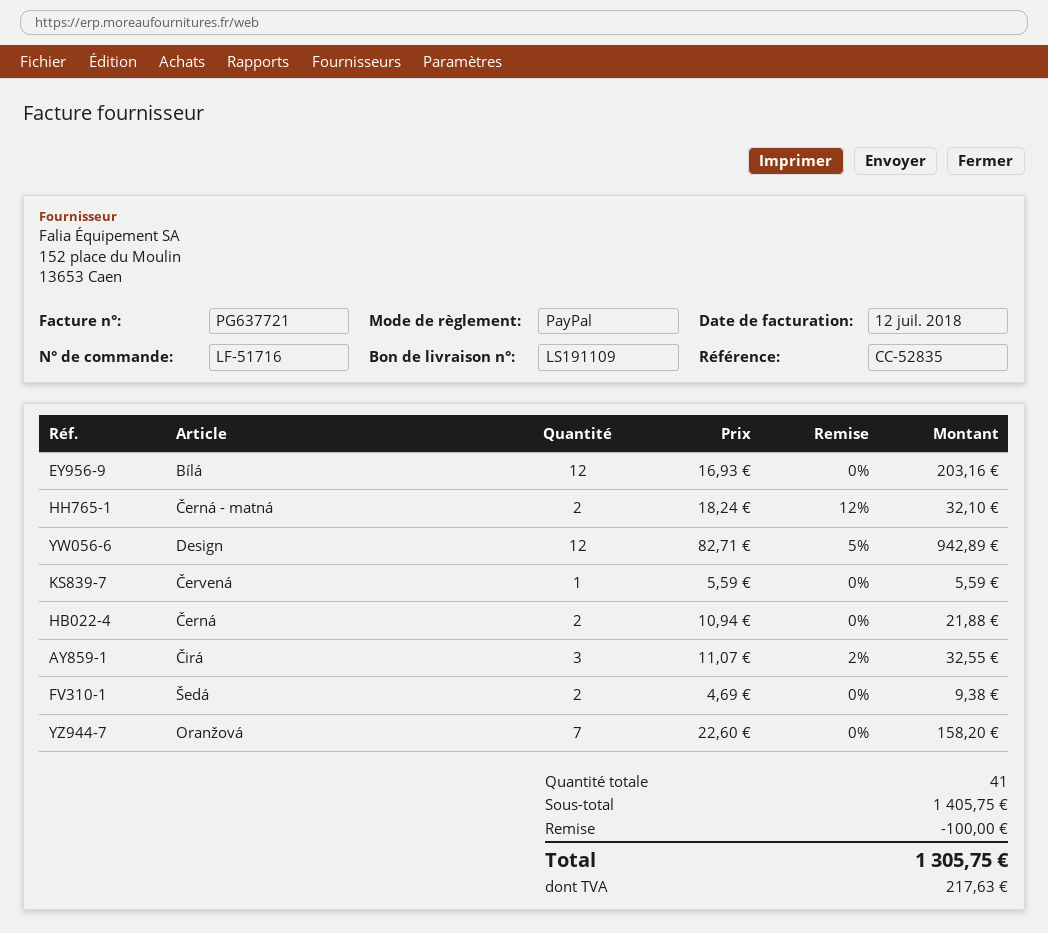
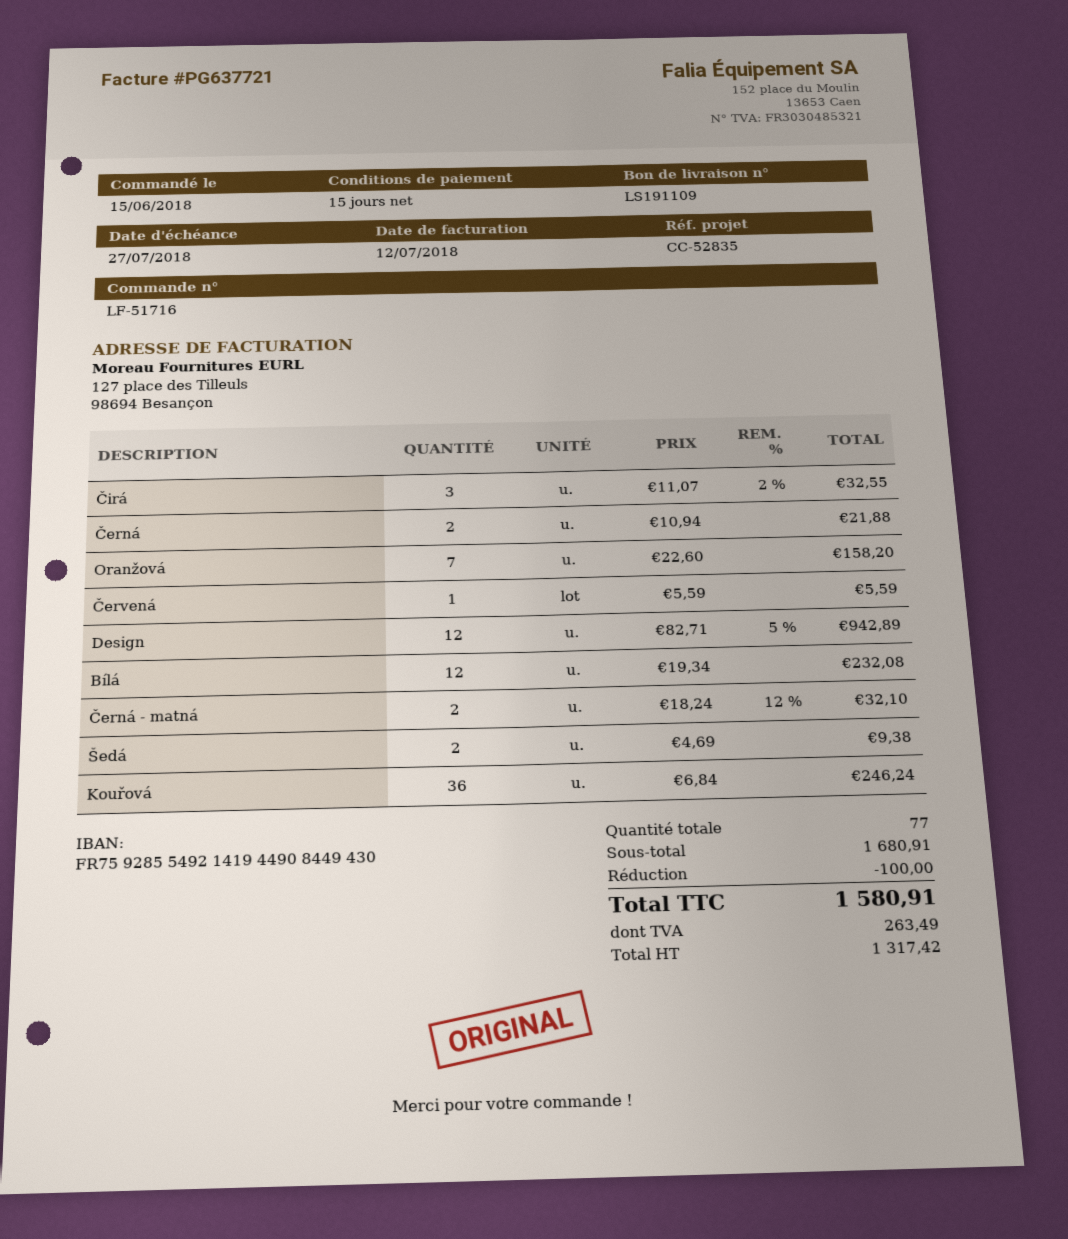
Bílá: 12 x 16.93 = 203.16 -> 12 x 19.34 = 232.08
Kouřová: none -> 36 x 6.84 = 246.24
total quantity: 41 -> 77
subtotal: 1405.75 -> 1680.91
tax: 217.63 -> 263.49
total: 1305.75 -> 1580.91

